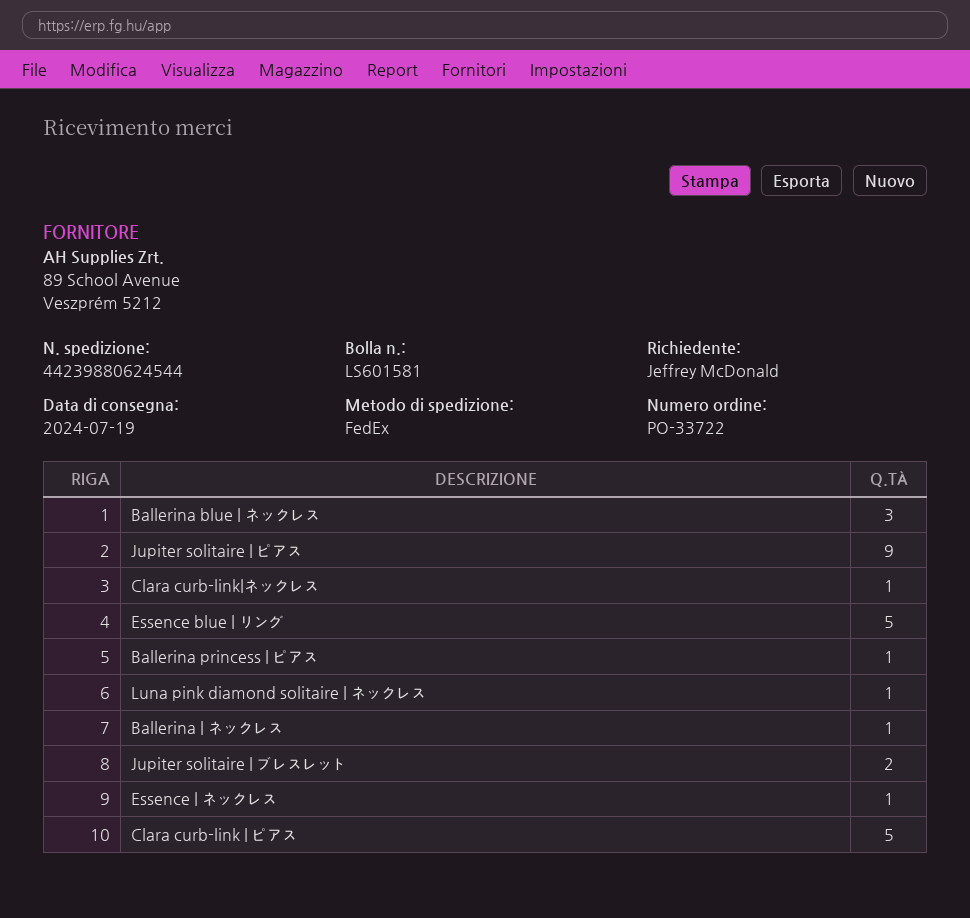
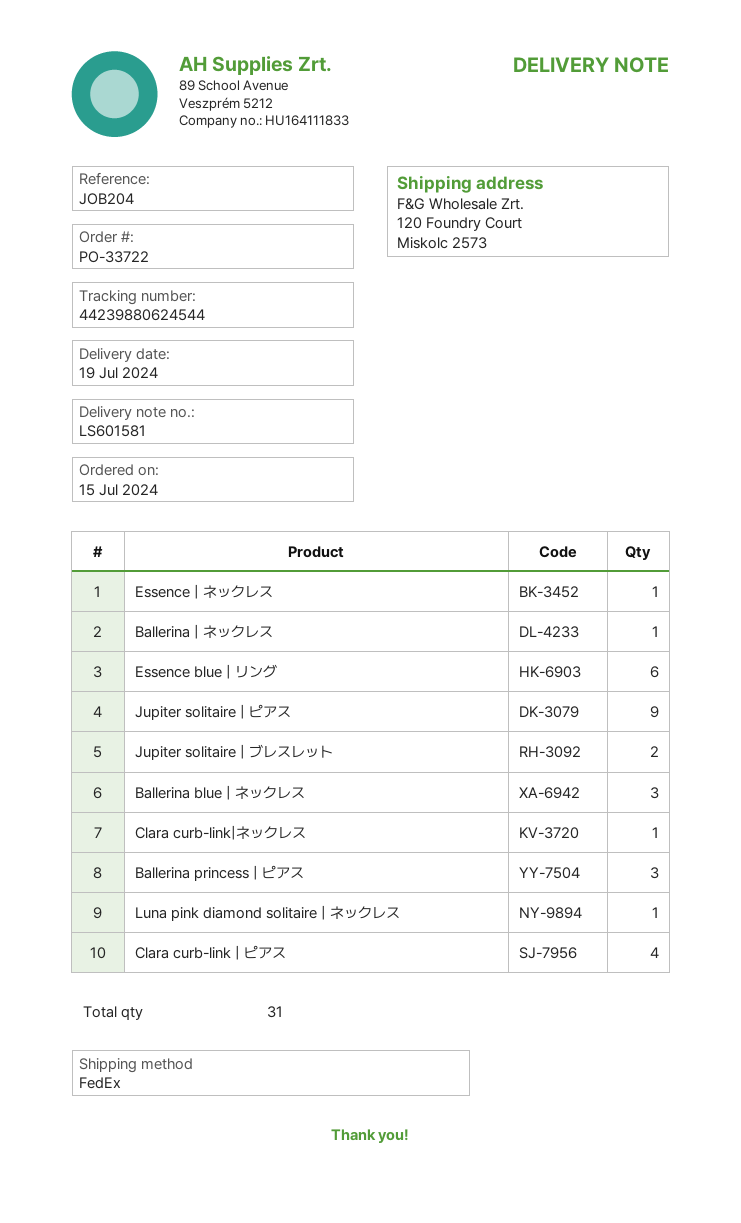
Essence blue | リング: 5 -> 6
Ballerina princess | ピアス: 1 -> 3
Clara curb-link | ピアス: 5 -> 4

